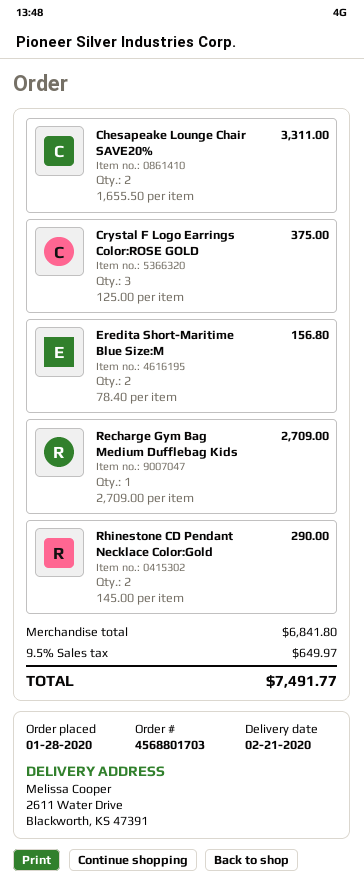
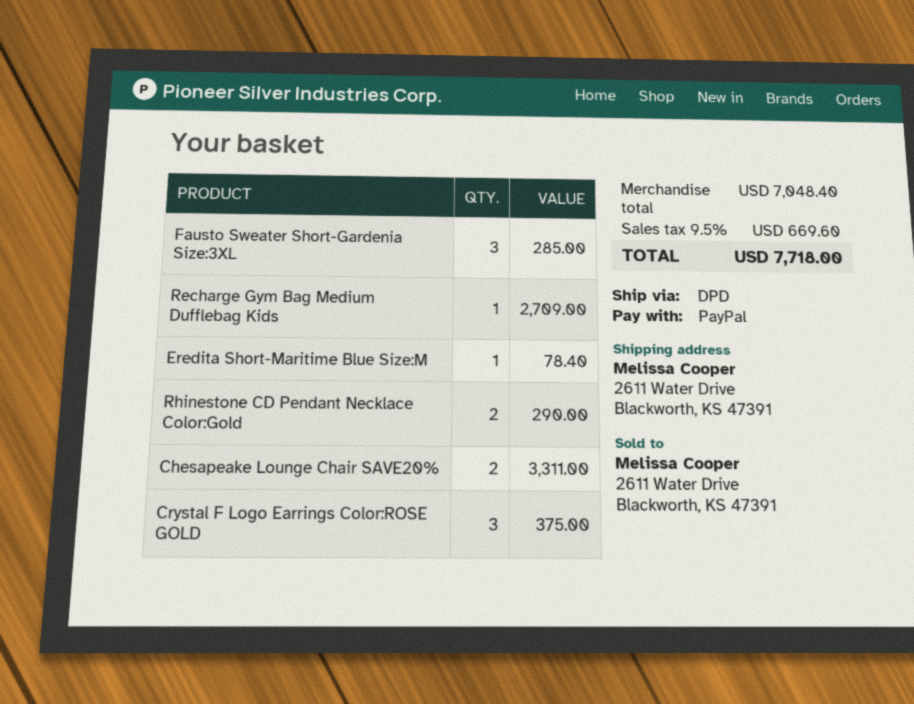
Eredita Short-Maritime Blue Size:M: 2 for 156.80 -> 1 for 78.40
Fausto Sweater Short-Gardenia Size:3XL: none -> 3 for 285.00
subtotal: 6841.80 -> 7048.40
tax: 9.5% = 649.97 -> 9.5% = 669.60
total: 7491.77 -> 7718.00

